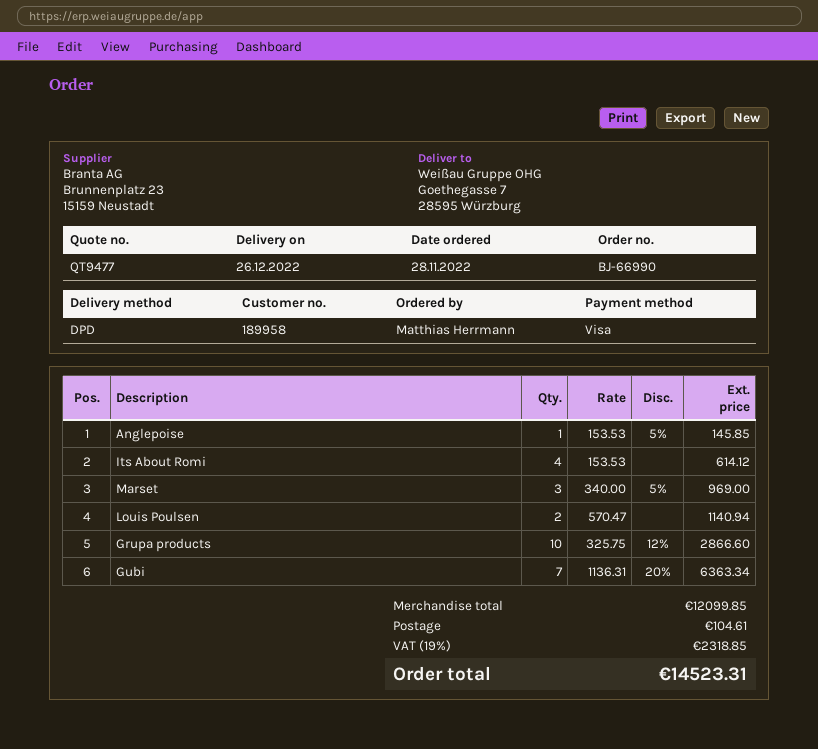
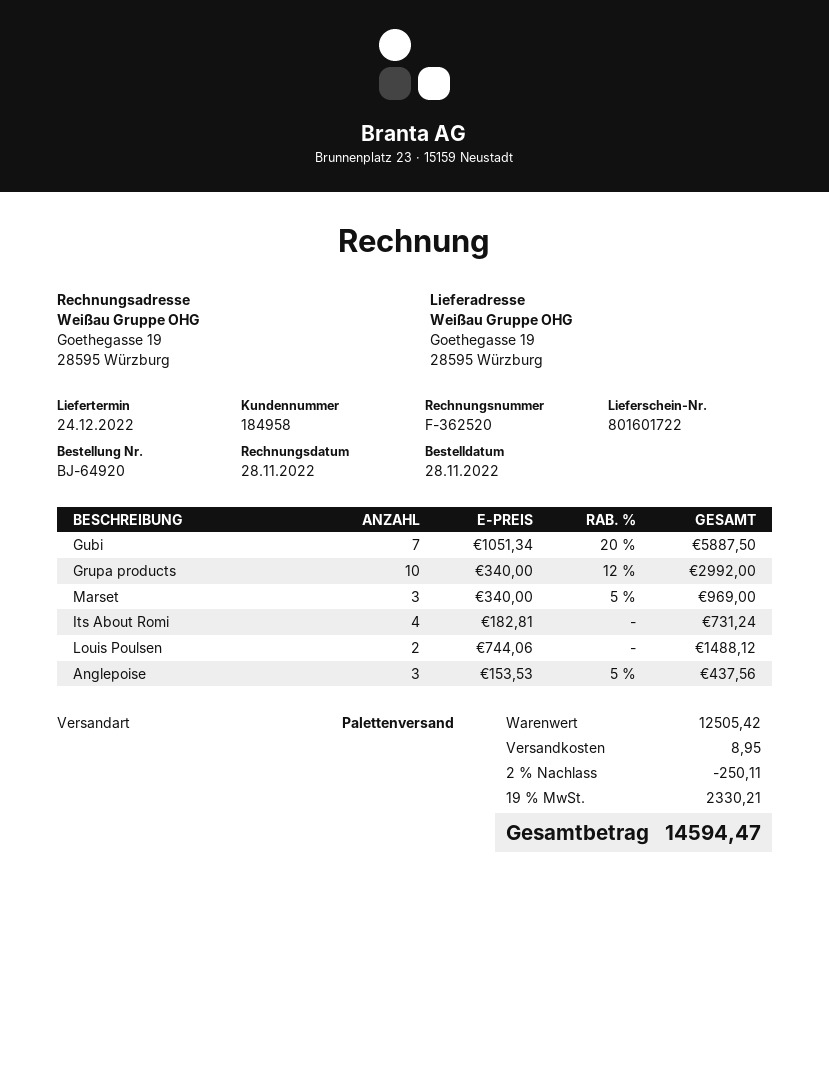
order number: BJ-66990 -> BJ-64920
delivery date: 2022-12-26 -> 2022-12-24
customer number: 189958 -> 184958
shipping method: DPD -> pallet freight
ship to: Goethegasse 7, 28595 Würzburg -> Goethegasse 19, 28595 Würzburg
Anglepoise: 1 x 153.53 - 5% = 145.85 -> 3 x 153.53 - 5% = 437.56
Its About Romi: 4 x 153.53 = 614.12 -> 4 x 182.81 = 731.24
Louis Poulsen: 2 x 570.47 = 1140.94 -> 2 x 744.06 = 1488.12
Grupa products: 10 x 325.75 - 12% = 2866.60 -> 10 x 340.00 - 12% = 2992.00
Gubi: 7 x 1136.31 - 20% = 6363.34 -> 7 x 1051.34 - 20% = 5887.50
subtotal: 12099.85 -> 12505.42
discount: none -> 2% = 250.11
shipping: 104.61 -> 8.95
tax: 19% = 2318.85 -> 19% = 2330.21
total: 14523.31 -> 14594.47

